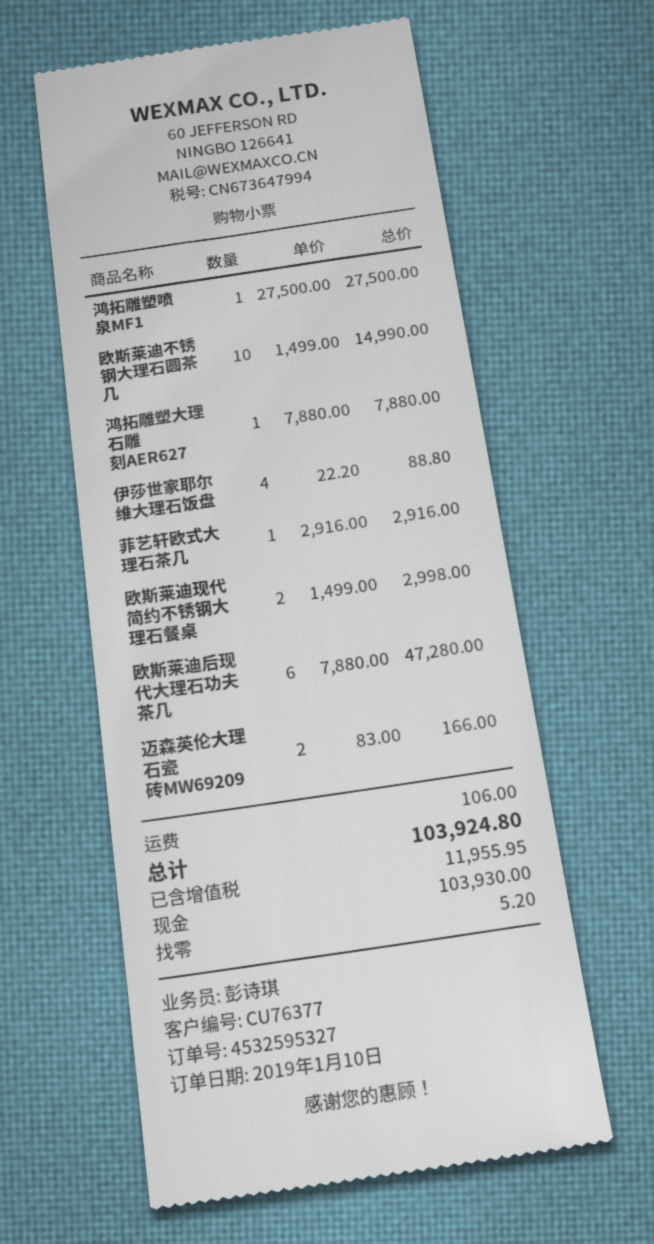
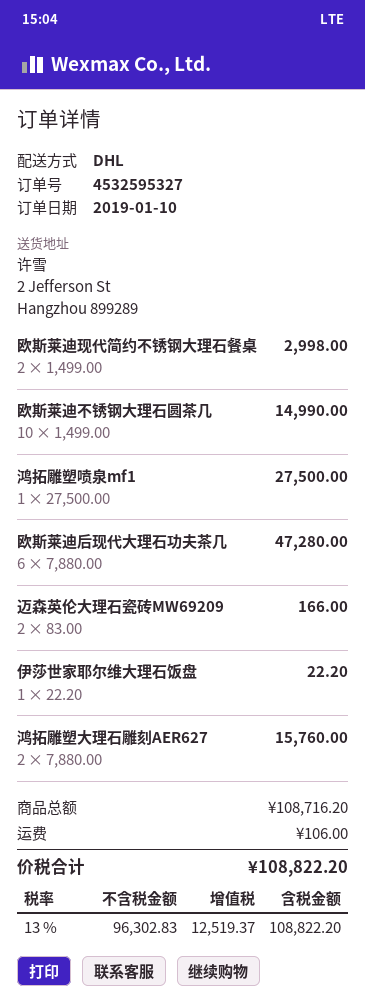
鸿拓雕塑大理石雕刻AER627: 1 x 7880.00 = 7880.00 -> 2 x 7880.00 = 15760.00
伊莎世家耶尔维大理石饭盘: 4 x 22.20 = 88.80 -> 1 x 22.20 = 22.20
菲艺轩欧式大理石茶几: 1 x 2916.00 = 2916.00 -> none
tax: 11955.95 -> 12519.37
total: 103924.80 -> 108822.20

